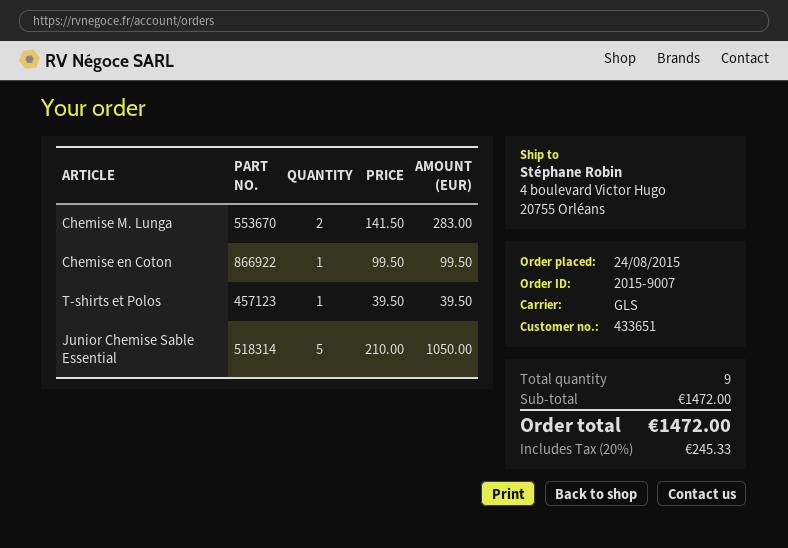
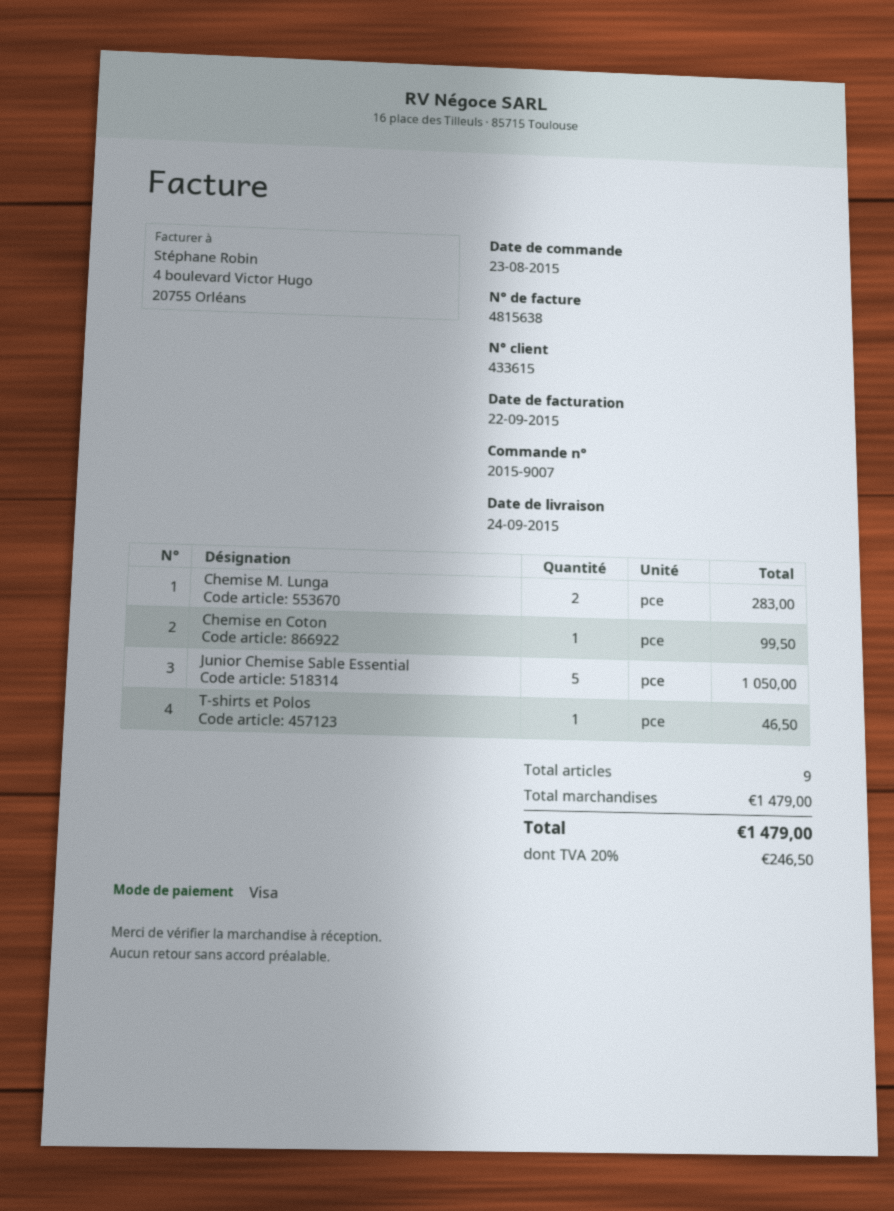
order date: 2015-08-24 -> 2015-08-23
customer number: 433651 -> 433615
T-shirts et Polos: 1 for 39.50 -> 1 for 46.50
subtotal: 1472.00 -> 1479.00
tax: 20% = 245.33 -> 20% = 246.50
total: 1472.00 -> 1479.00

